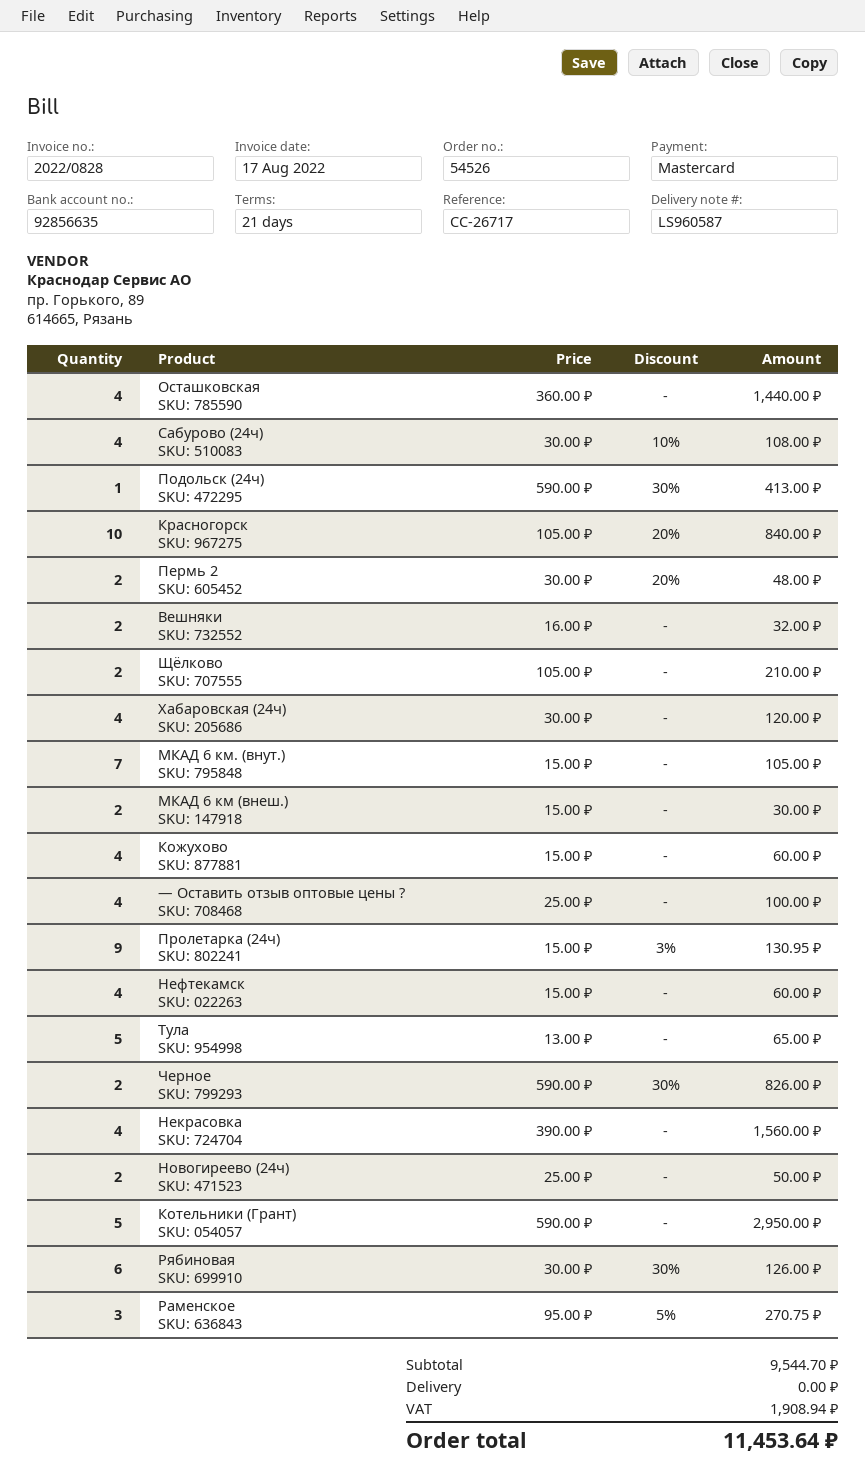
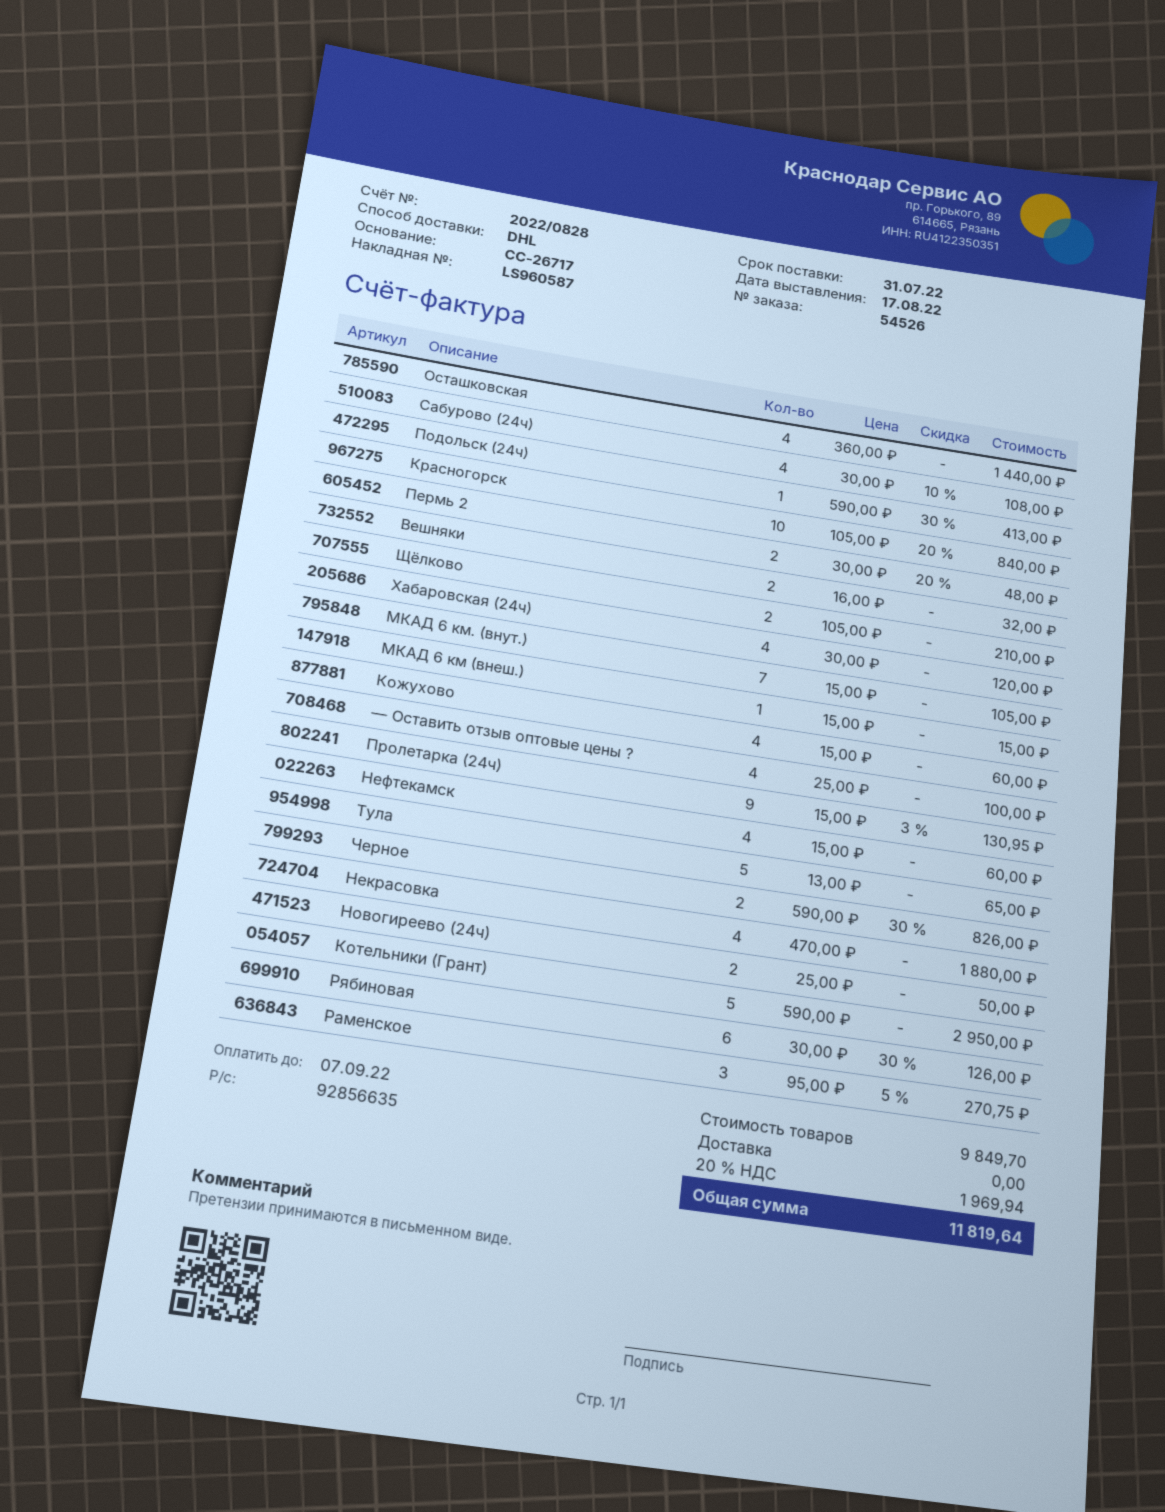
МКАД 6 км (внеш.): 2 x 15.00 = 30.00 -> 1 x 15.00 = 15.00
Некрасовка: 4 x 390.00 = 1560.00 -> 4 x 470.00 = 1880.00
subtotal: 9544.70 -> 9849.70
tax: 1908.94 -> 1969.94
total: 11453.64 -> 11819.64

